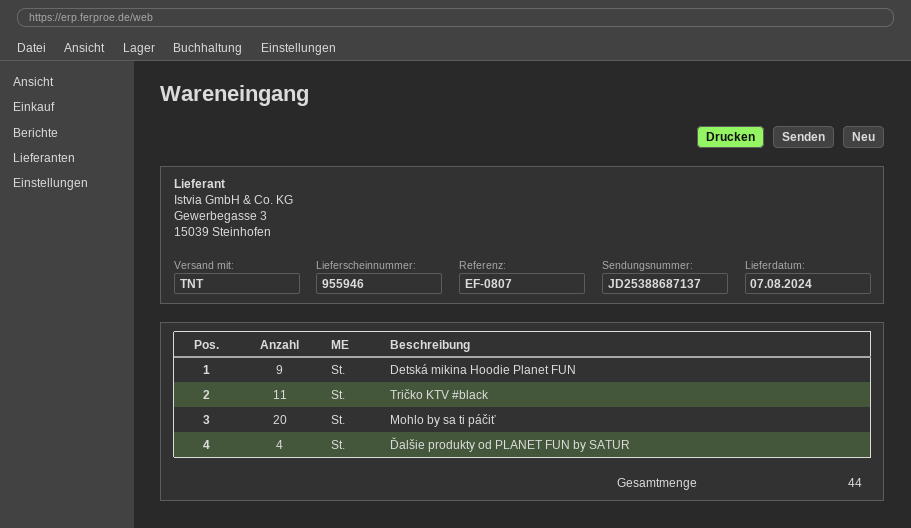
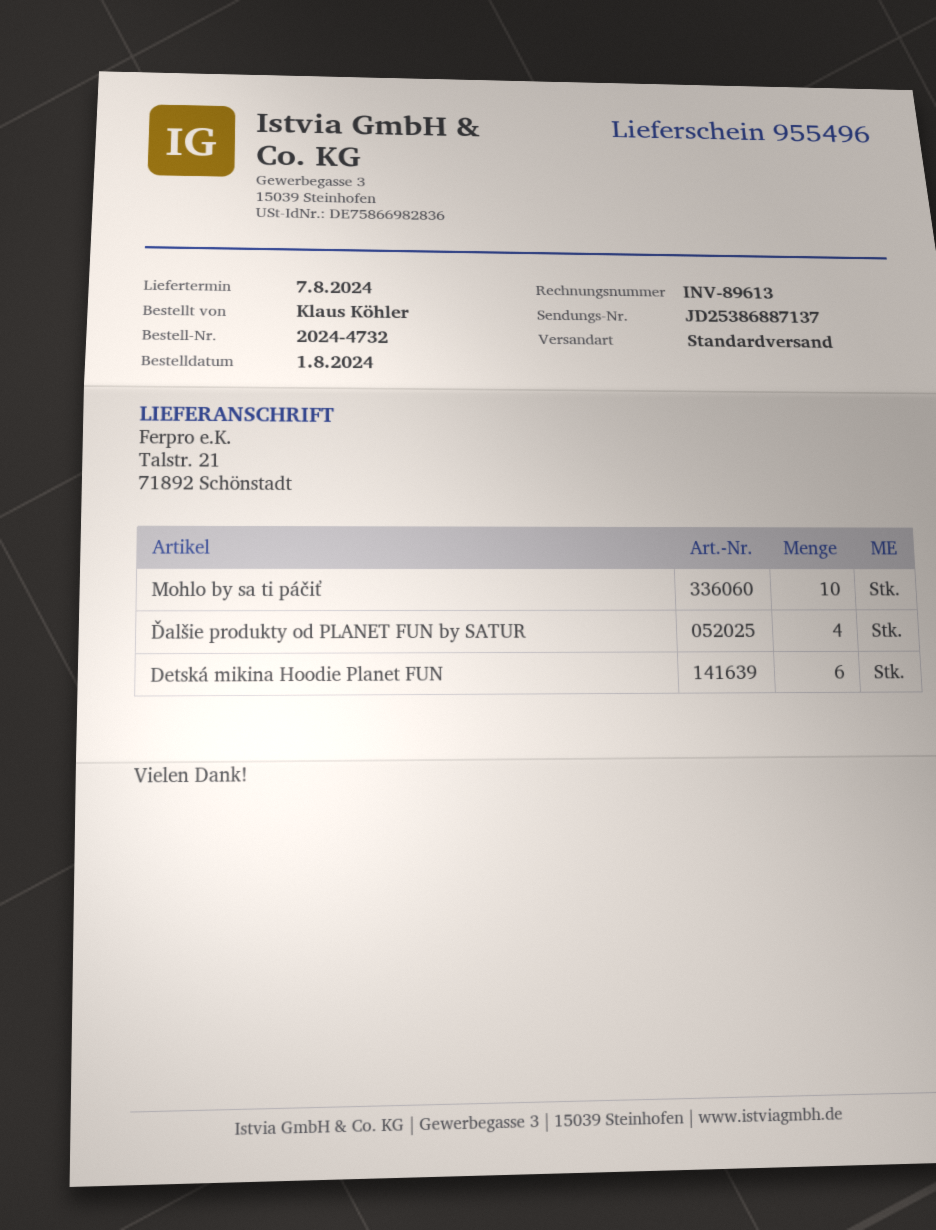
delivery note number: 955946 -> 955496
shipping method: TNT -> standard
tracking number: JD25388687137 -> JD25386887137
Detská mikina Hoodie Planet FUN: 9 -> 6
Tričko KTV #black: 11 -> none
Mohlo by sa ti páčiť: 20 -> 10

